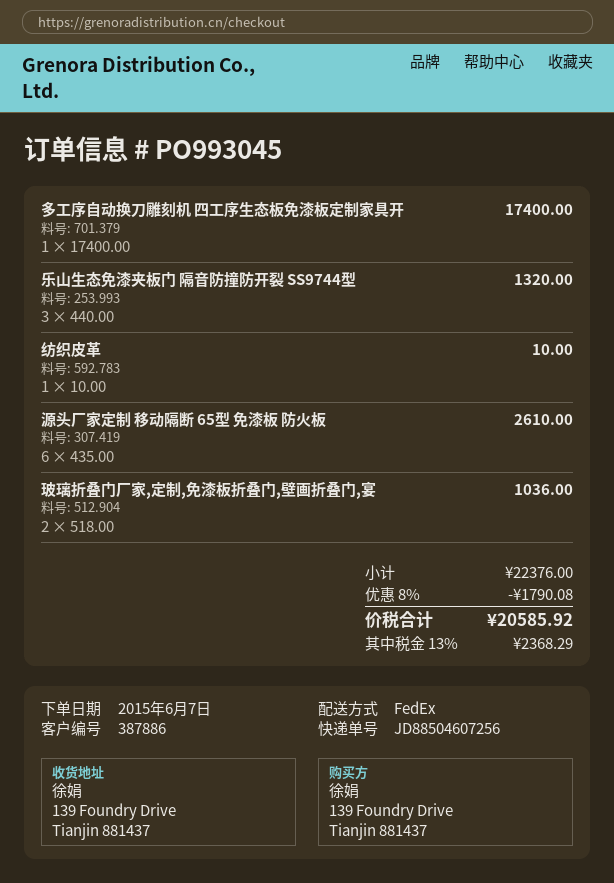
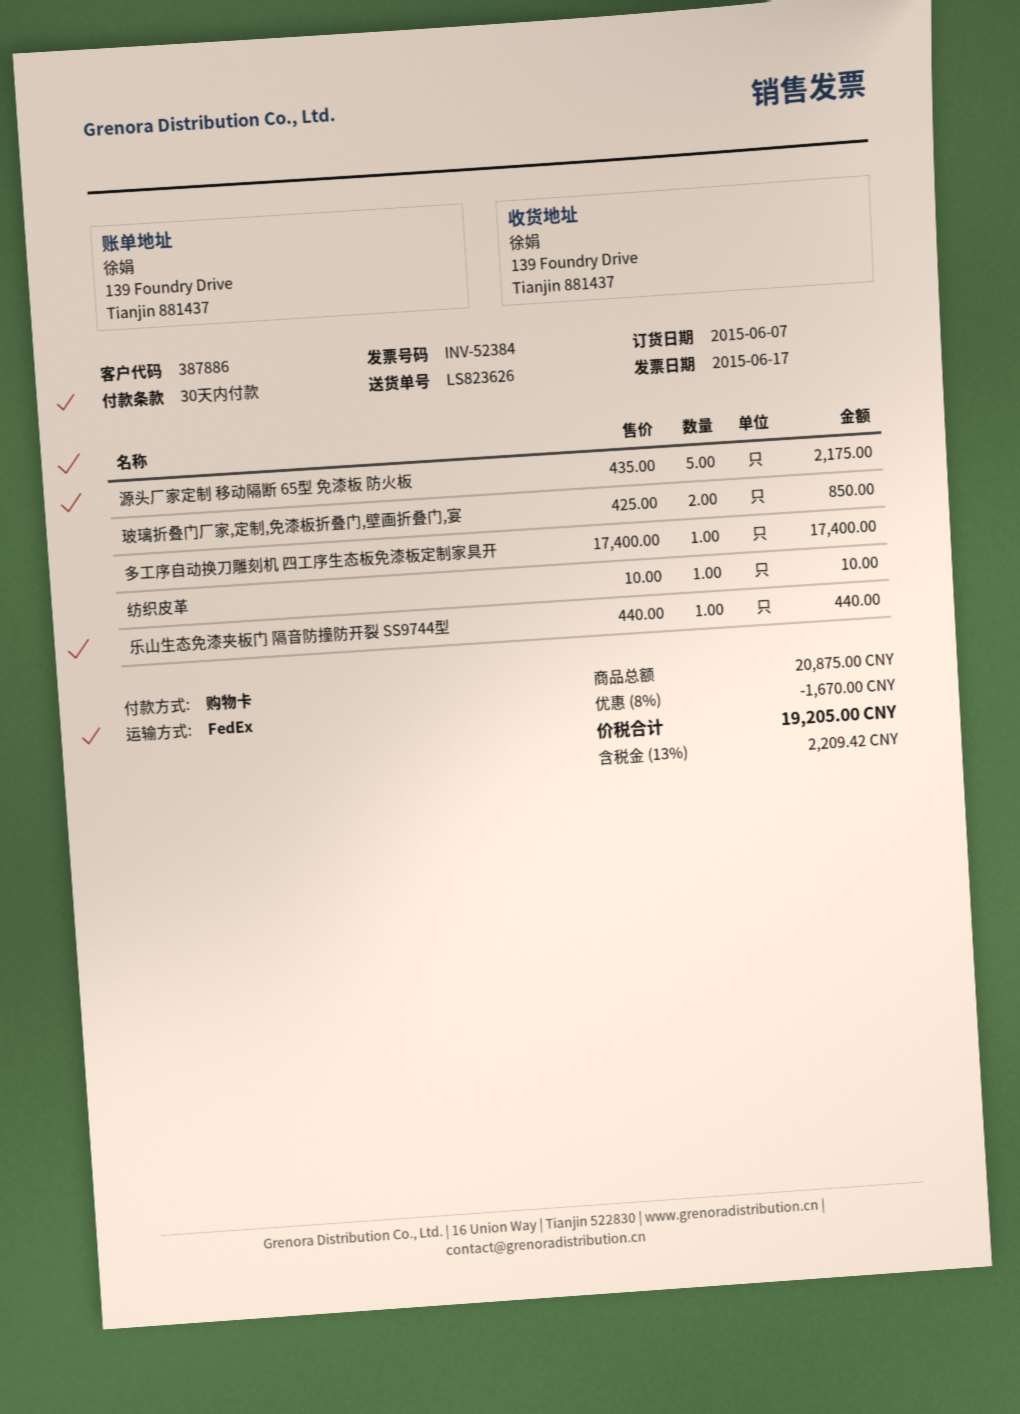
乐山生态免漆夹板门 隔音防撞防开裂 SS9744型: 3 x 440.00 = 1320.00 -> 1 x 440.00 = 440.00
源头厂家定制 移动隔断 65型 免漆板 防火板: 6 x 435.00 = 2610.00 -> 5 x 435.00 = 2175.00
玻璃折叠门厂家,定制,免漆板折叠门,壁画折叠门,宴: 2 x 518.00 = 1036.00 -> 2 x 425.00 = 850.00
subtotal: 22376.00 -> 20875.00
discount: 8% = 1790.08 -> 8% = 1670.00
tax: 13% = 2368.29 -> 13% = 2209.42
total: 20585.92 -> 19205.00

